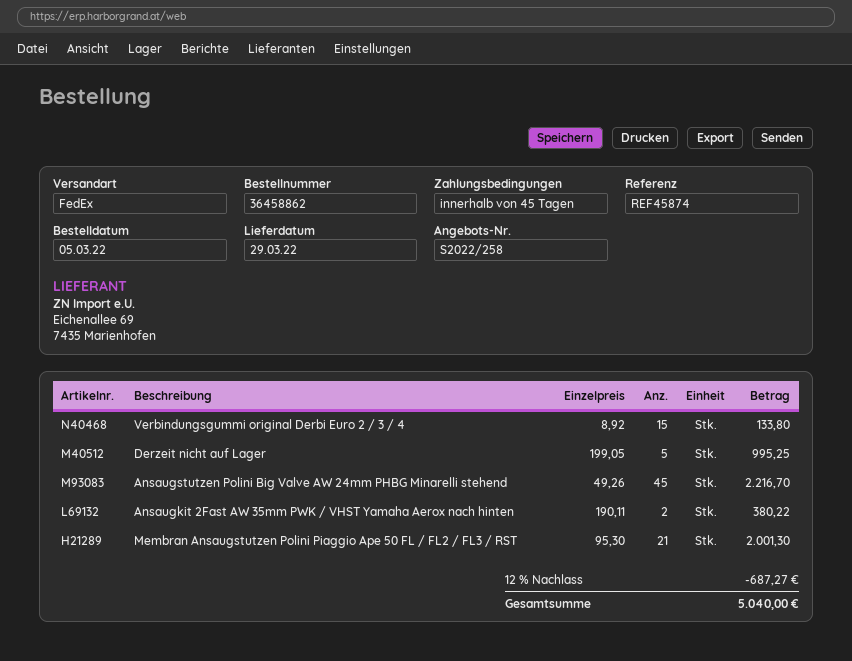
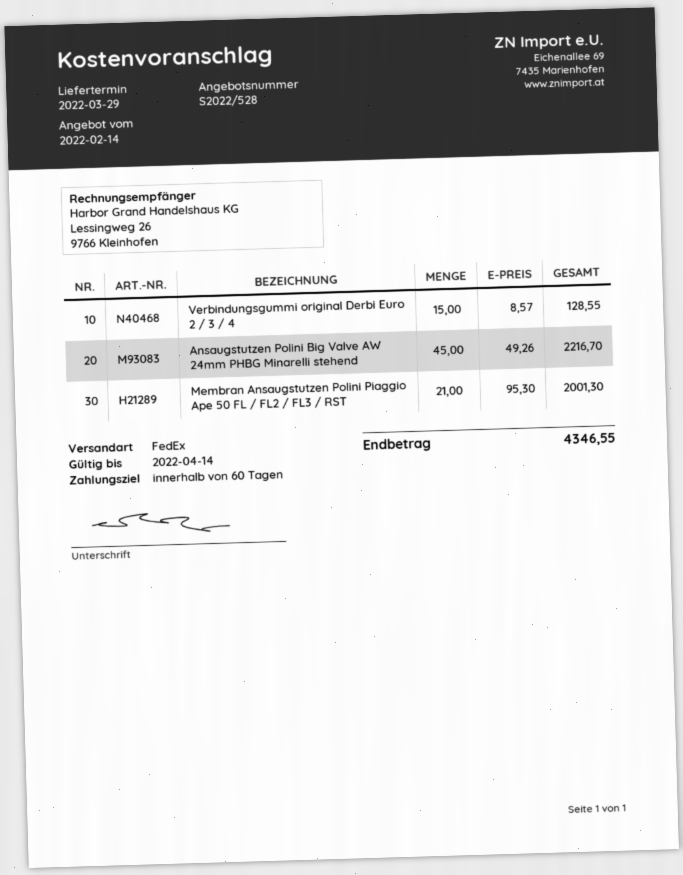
quote number: S2022/258 -> S2022/528
payment terms: 45 days -> 60 days
Verbindungsgummi original Derbi Euro 2 / 3 / 4: 15 x 8.92 = 133.80 -> 15 x 8.57 = 128.55
Derzeit nicht auf Lager: 5 x 199.05 = 995.25 -> none
Ansaugkit 2Fast AW 35mm PWK / VHST Yamaha Aerox nach hinten: 2 x 190.11 = 380.22 -> none
discount: 12% = 687.27 -> none
total: 5040.00 -> 4346.55

